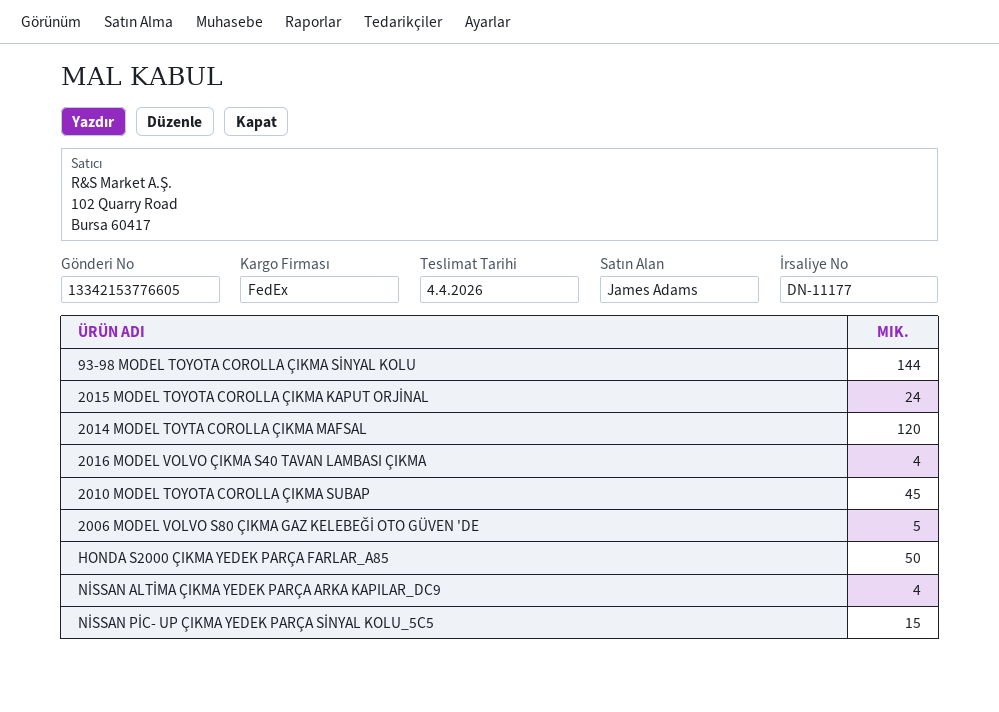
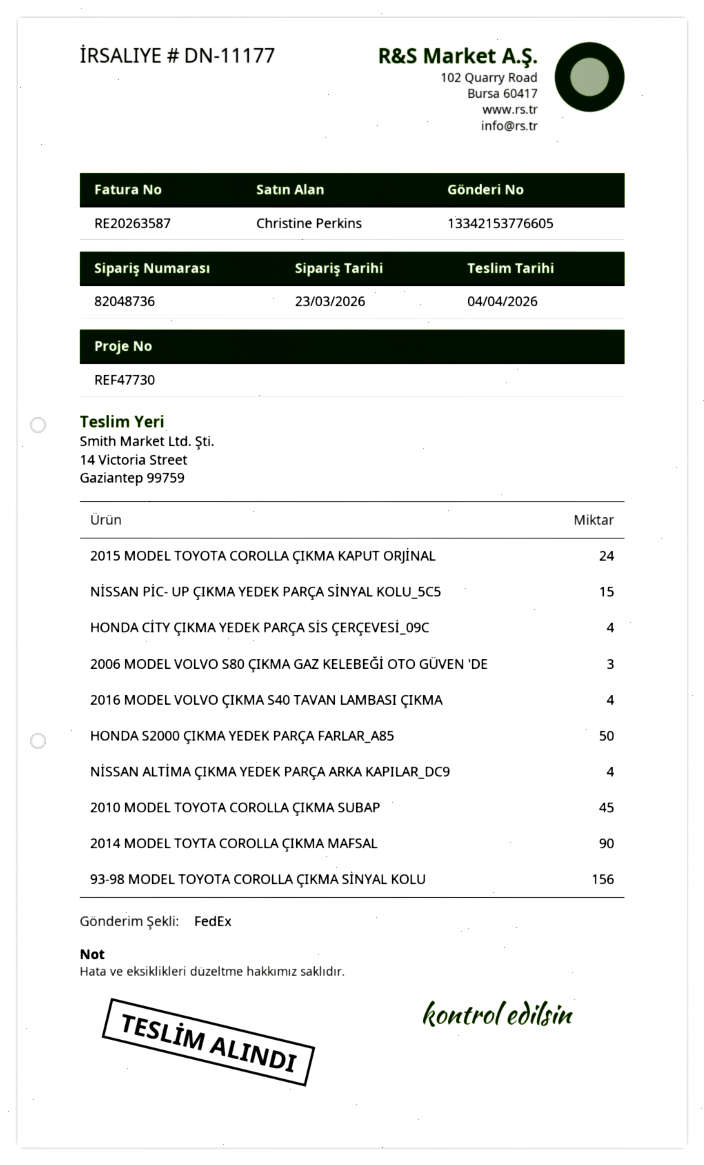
ordered by: James Adams -> Christine Perkins
93-98 MODEL TOYOTA COROLLA ÇIKMA SİNYAL KOLU: 144 -> 156
2014 MODEL TOYTA COROLLA ÇIKMA MAFSAL: 120 -> 90
2006 MODEL VOLVO S80 ÇIKMA GAZ KELEBEĞİ OTO GÜVEN 'DE: 5 -> 3
HONDA CİTY ÇIKMA YEDEK PARÇA SİS ÇERÇEVESİ_09C: none -> 4

